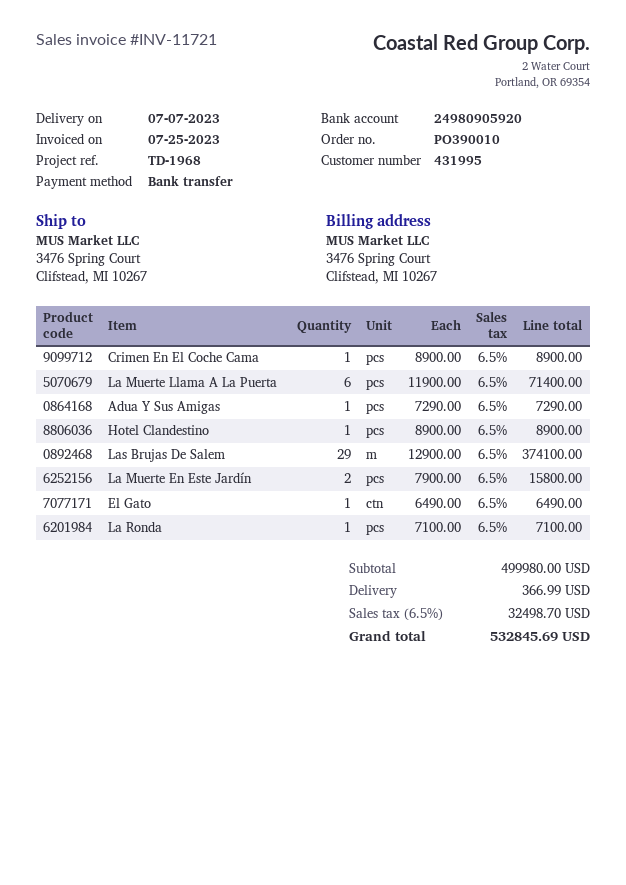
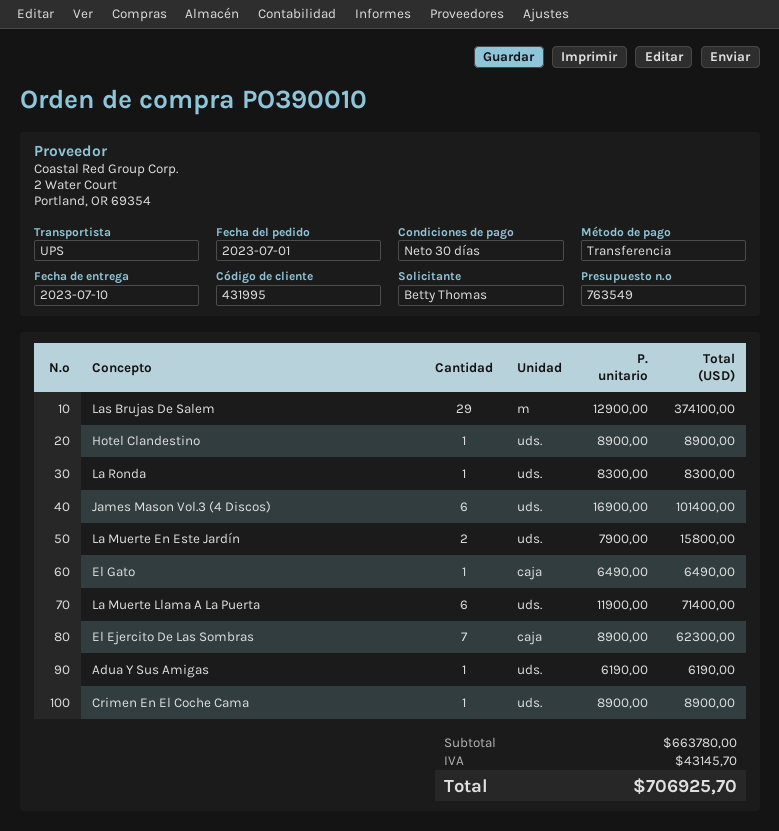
delivery date: 2023-07-07 -> 2023-07-10
Adua Y Sus Amigas: 1 x 7290.00 = 7290.00 -> 1 x 6190.00 = 6190.00
La Ronda: 1 x 7100.00 = 7100.00 -> 1 x 8300.00 = 8300.00
James Mason Vol.3 (4 Discos): none -> 6 x 16900.00 = 101400.00
El Ejercito De Las Sombras: none -> 7 x 8900.00 = 62300.00
subtotal: 499980.00 -> 663780.00
shipping: 366.99 -> none
tax: 32498.70 -> 43145.70
total: 532845.69 -> 706925.70

